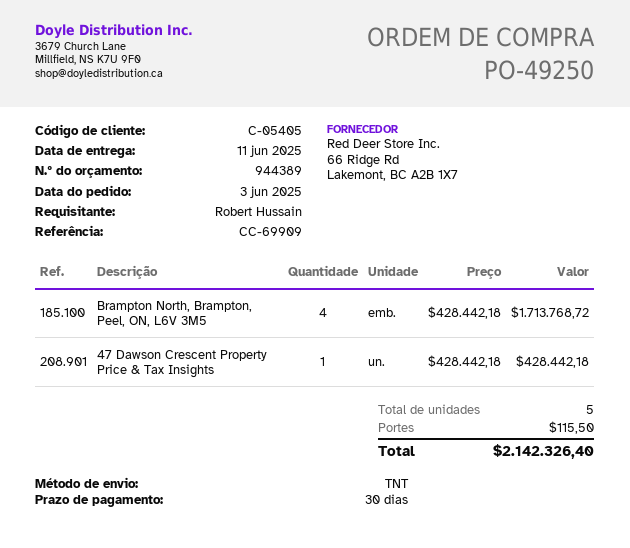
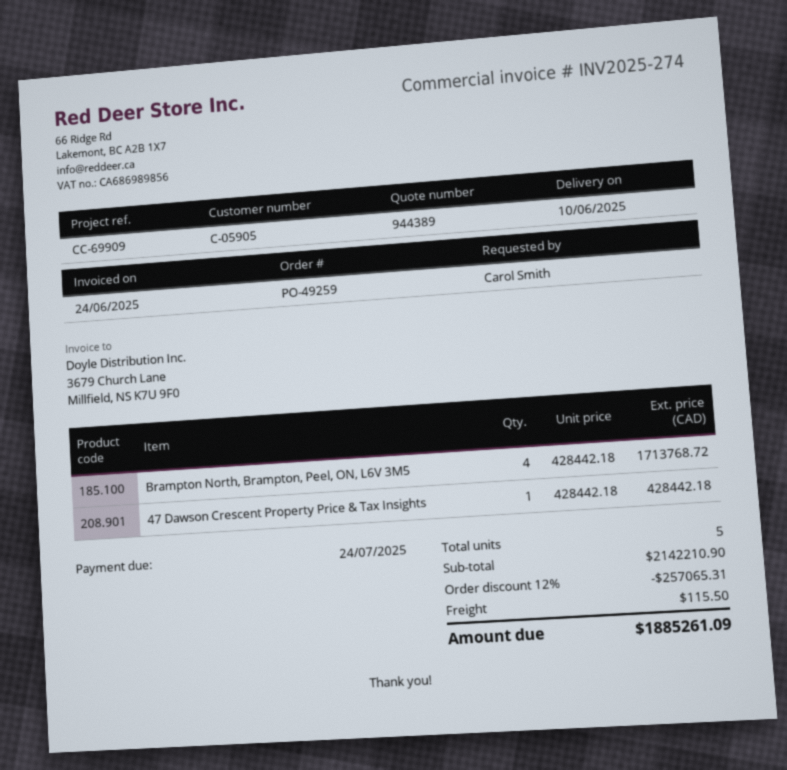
order number: PO-49250 -> PO-49259
delivery date: 2025-06-11 -> 2025-06-10
customer number: C-05405 -> C-05905
ordered by: Robert Hussain -> Carol Smith
discount: none -> 12% = 257065.31
total: 2142326.40 -> 1885261.09

